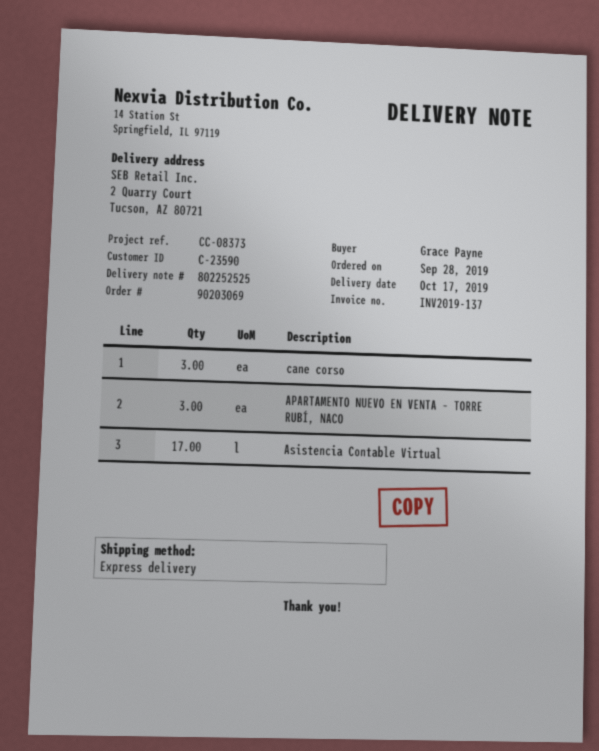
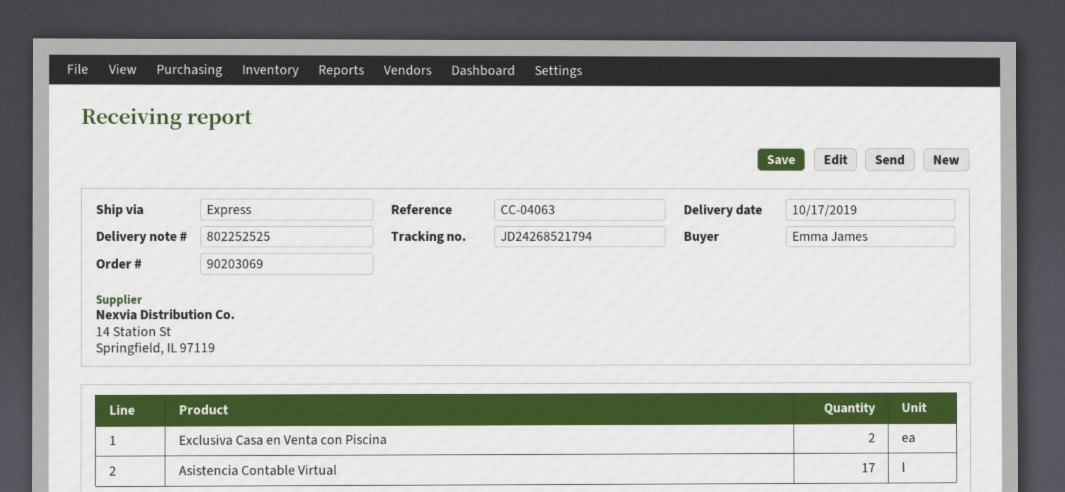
reference: CC-08373 -> CC-04063
ordered by: Grace Payne -> Emma James
cane corso: 3 -> none
APARTAMENTO NUEVO EN VENTA – TORRE RUBÍ, NACO: 3 -> none
Exclusiva Casa en Venta con Piscina: none -> 2

